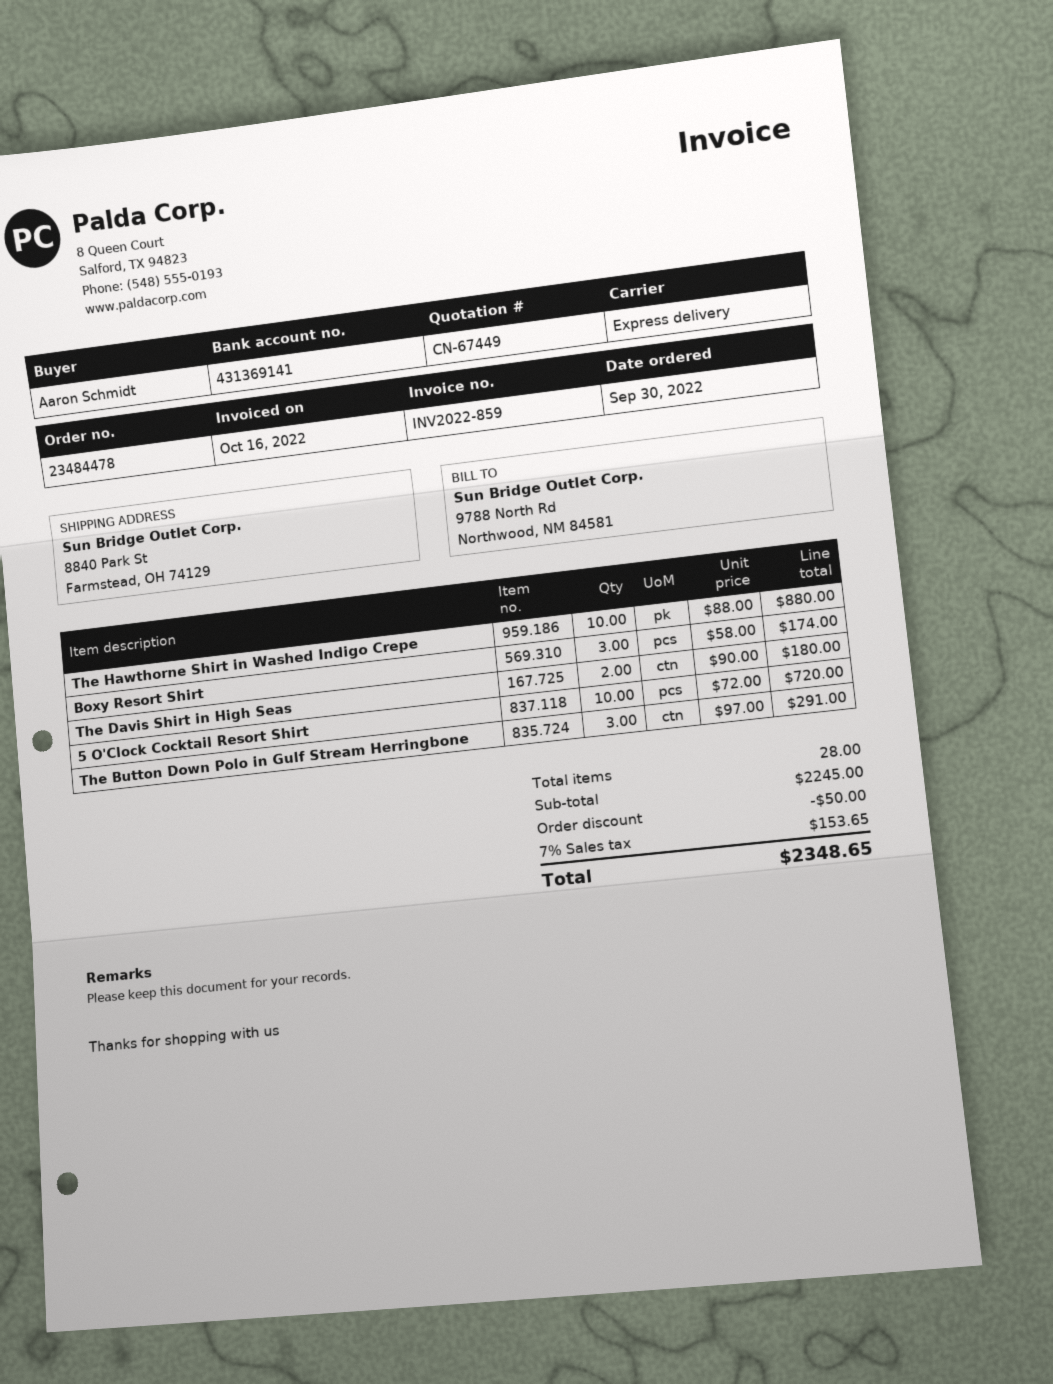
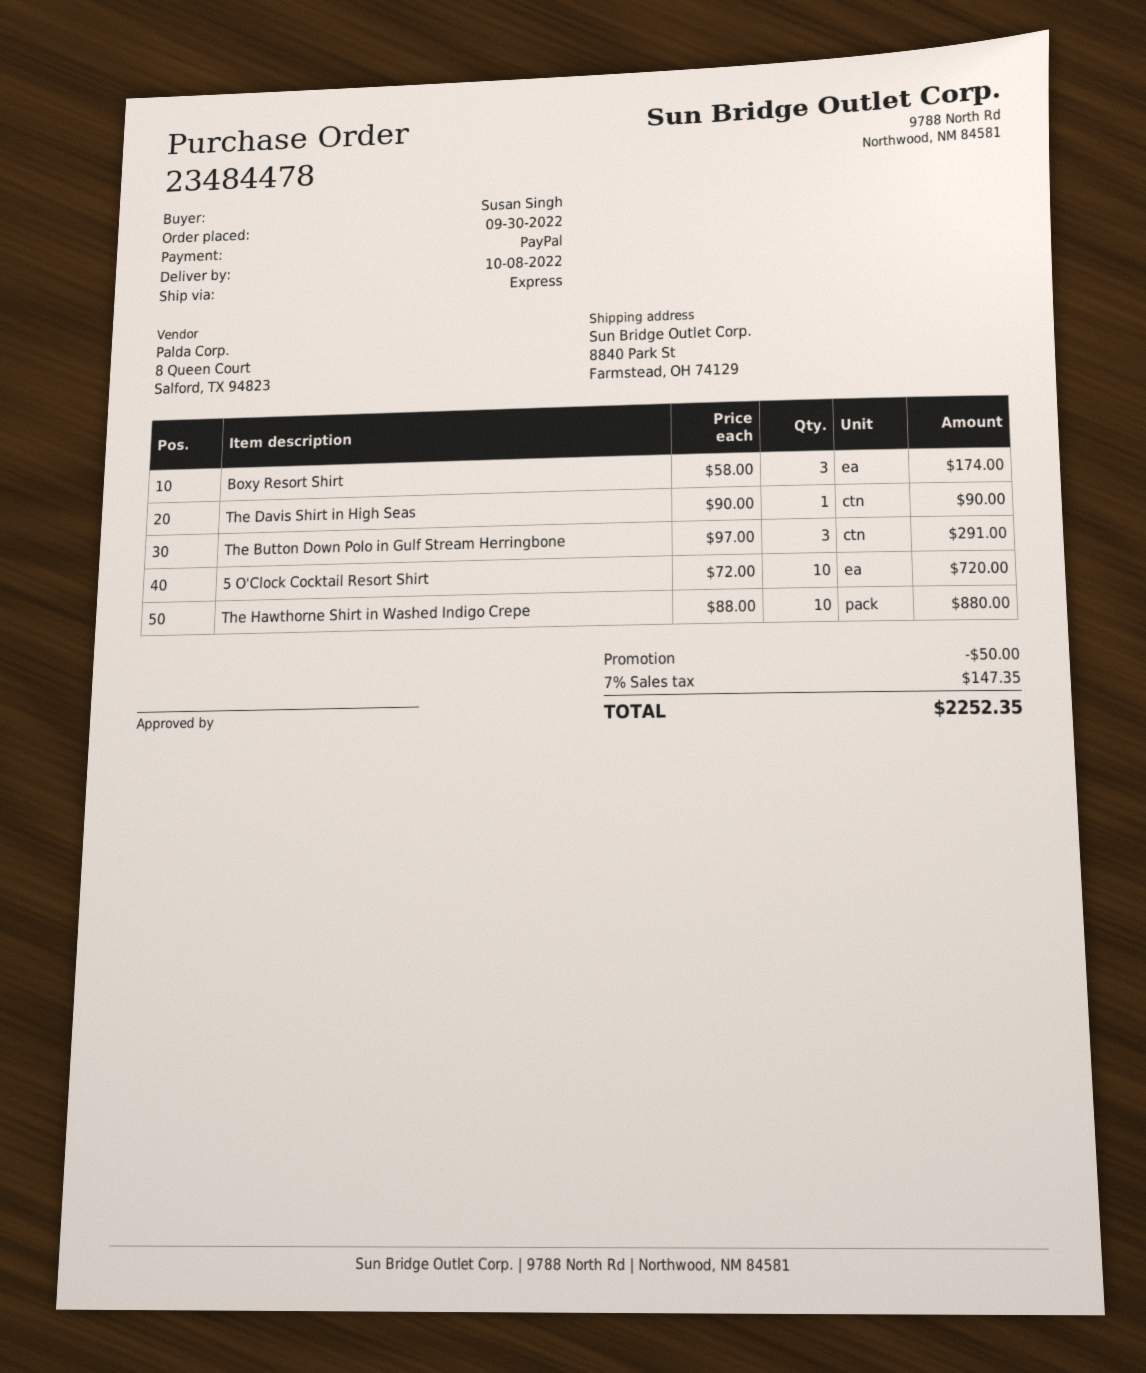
ordered by: Aaron Schmidt -> Susan Singh
The Davis Shirt in High Seas: 2 x 90.00 = 180.00 -> 1 x 90.00 = 90.00
tax: 7% = 153.65 -> 7% = 147.35
total: 2348.65 -> 2252.35

